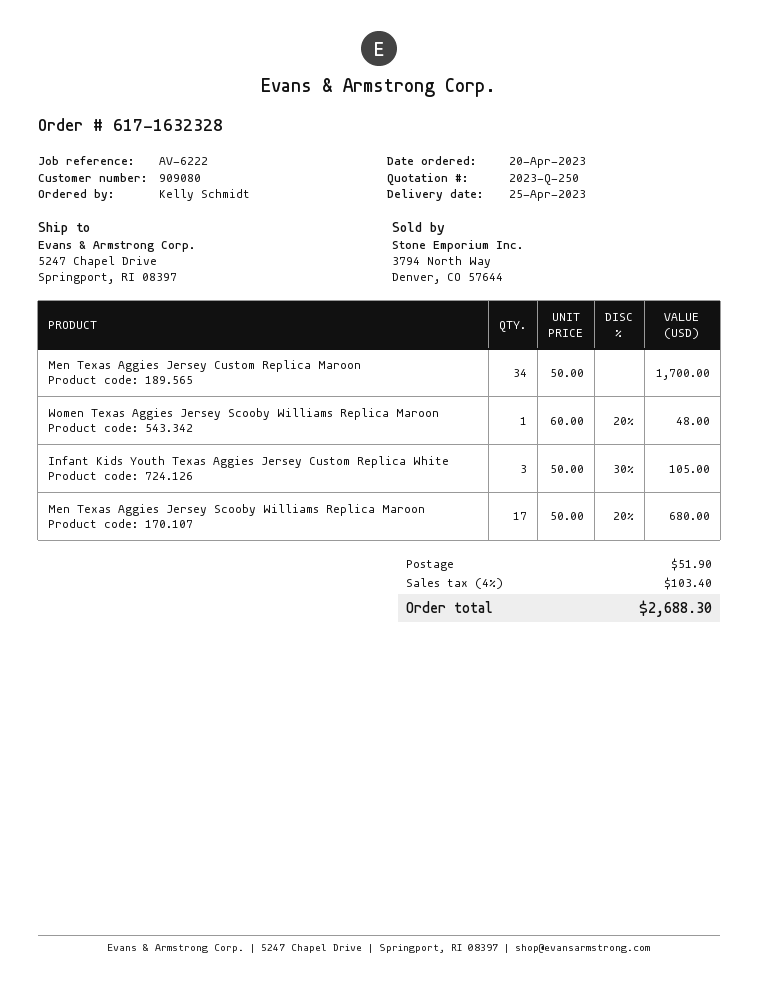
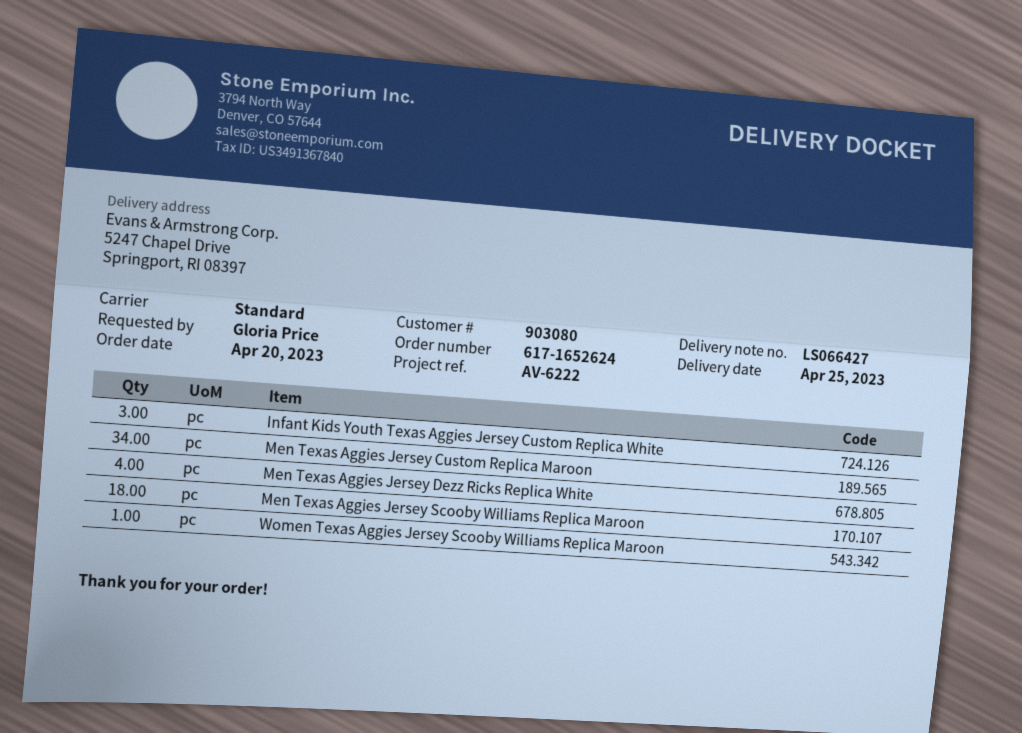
order number: 617-1632328 -> 617-1652624
customer number: 909080 -> 903080
ordered by: Kelly Schmidt -> Gloria Price
Men Texas Aggies Jersey Scooby Williams Replica Maroon: 17 -> 18
Men Texas Aggies Jersey Dezz Ricks Replica White: none -> 4

